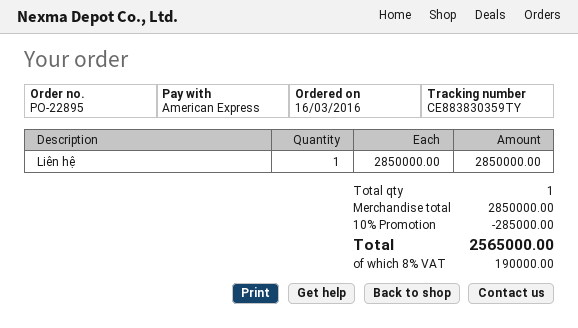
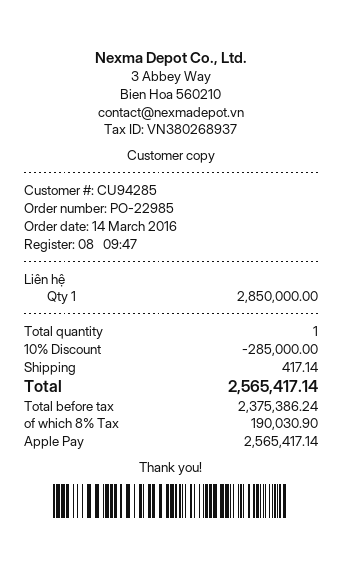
order number: PO-22895 -> PO-22985
order date: 2016-03-16 -> 2016-03-14
payment method: American Express -> Apple Pay
shipping: none -> 417.14
tax: 8% = 190000.00 -> 8% = 190030.90
total: 2565000.00 -> 2565417.14

